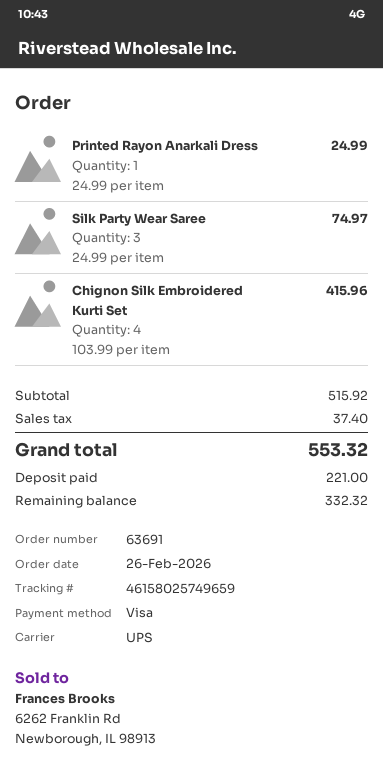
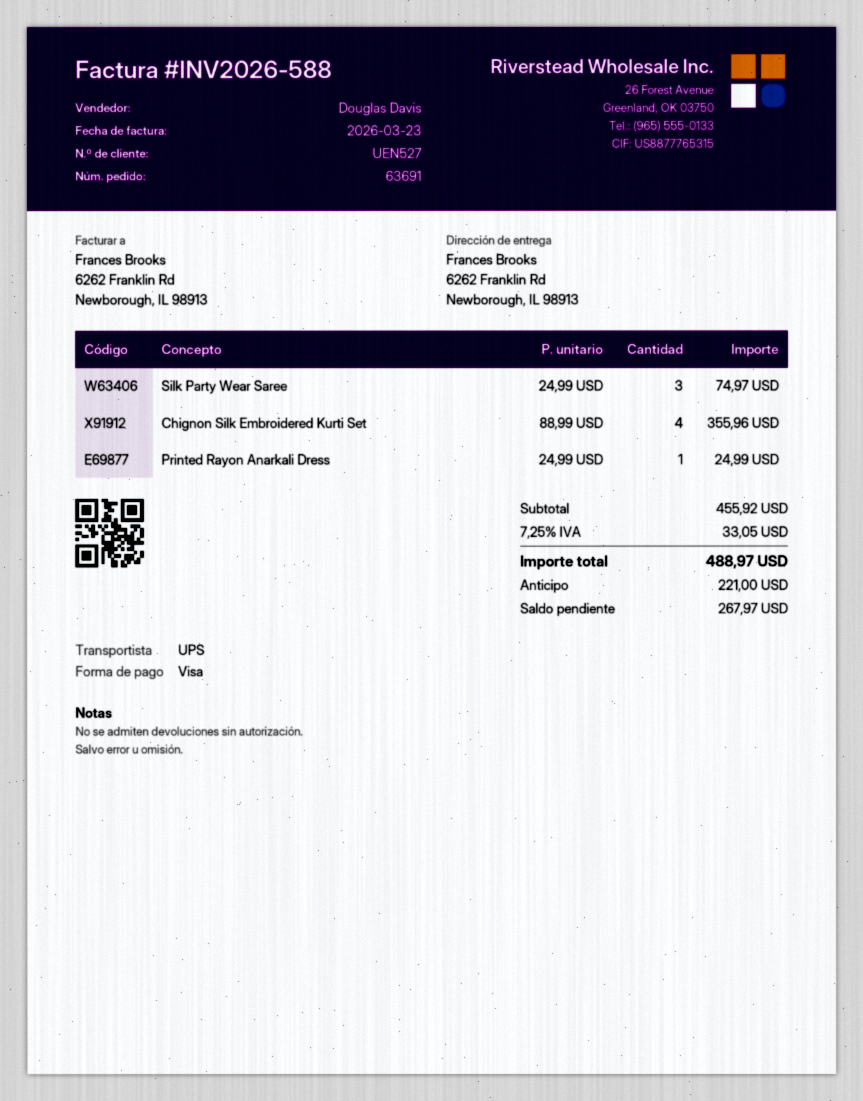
Chignon Silk Embroidered Kurti Set: 4 x 103.99 = 415.96 -> 4 x 88.99 = 355.96
subtotal: 515.92 -> 455.92
tax: 37.40 -> 33.05
total: 553.32 -> 488.97
balance: 332.32 -> 267.97

